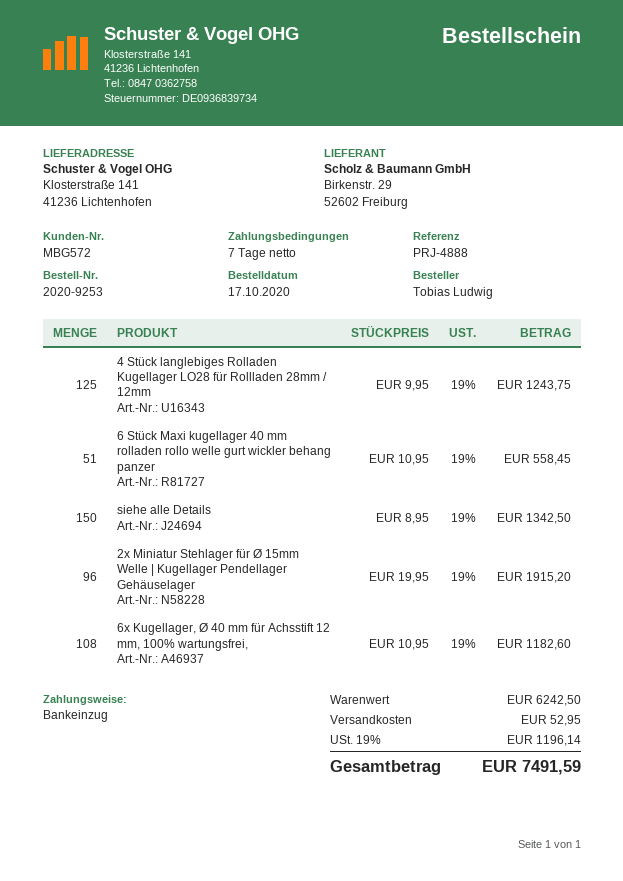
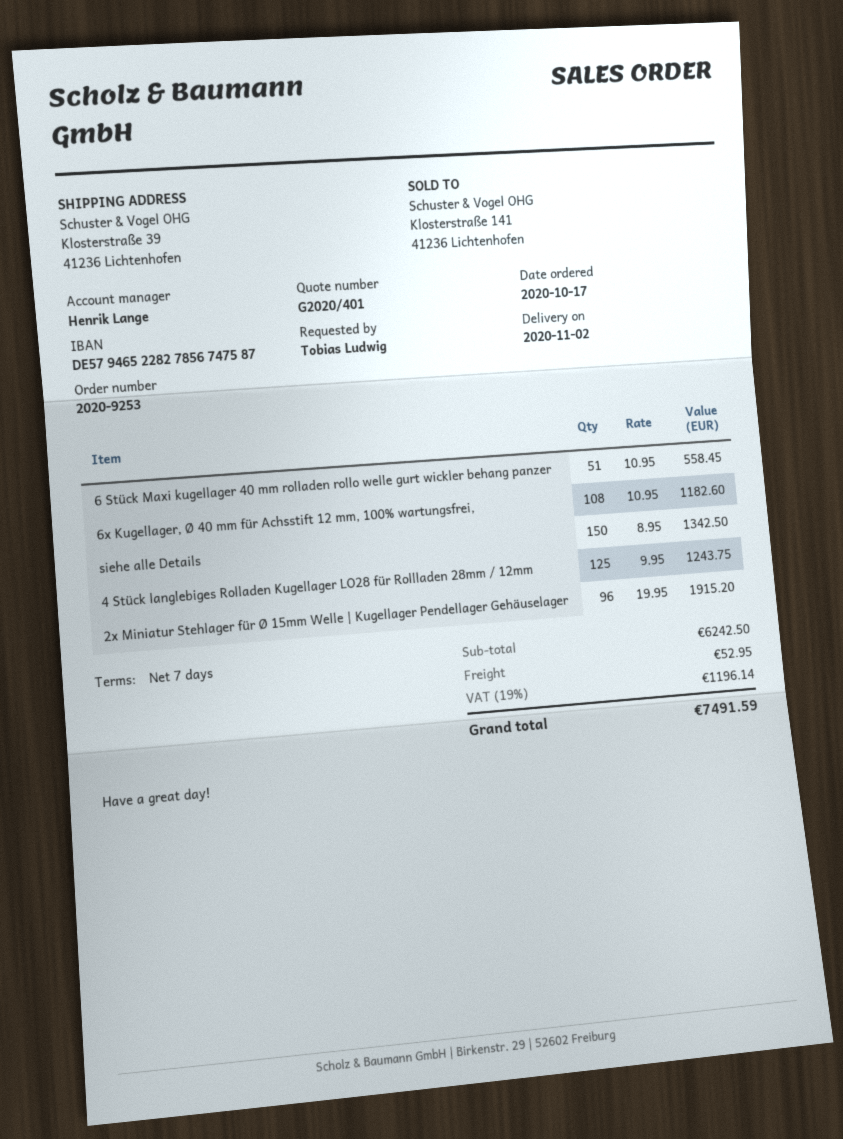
ship to: Klosterstraße 141, 41236 Lichtenhofen -> Klosterstraße 39, 41236 Lichtenhofen

